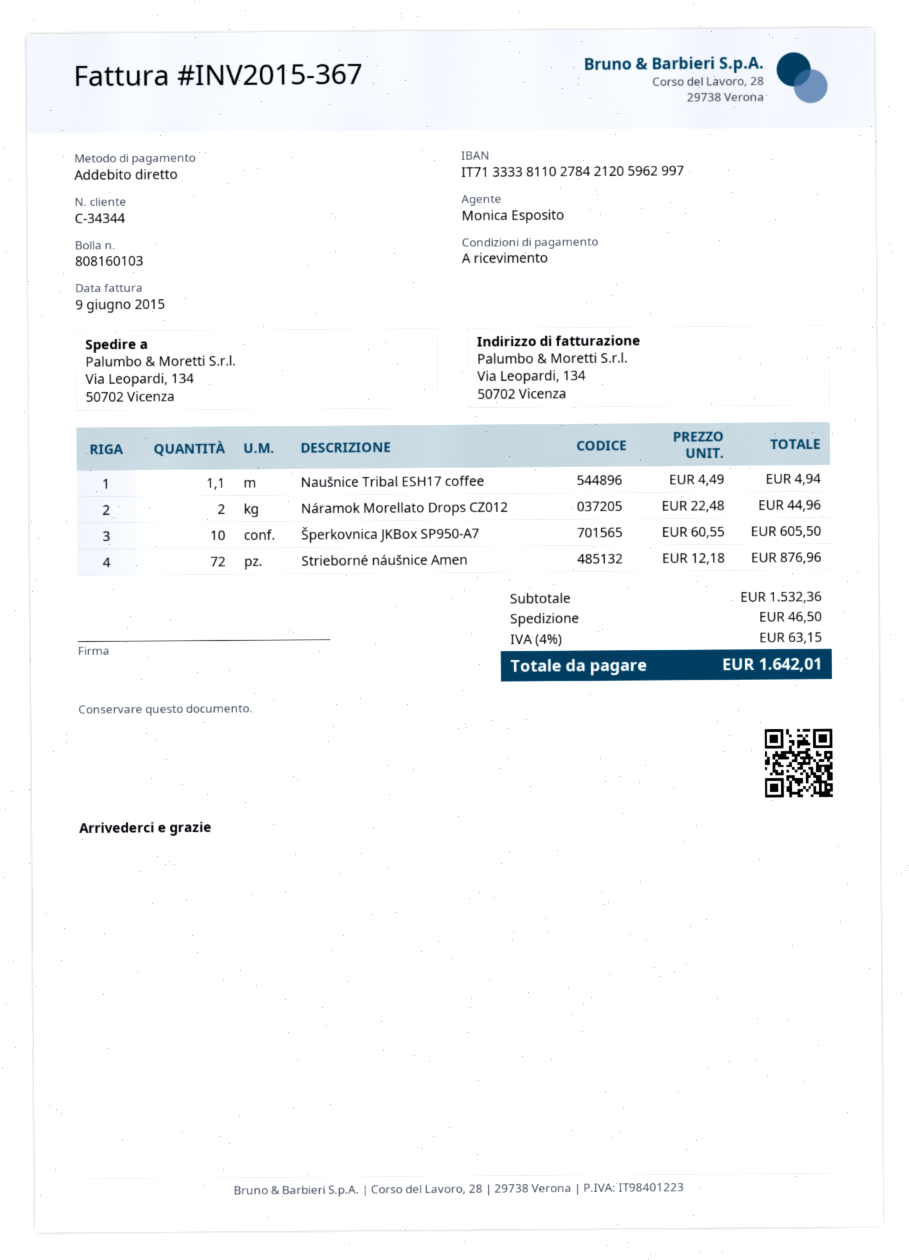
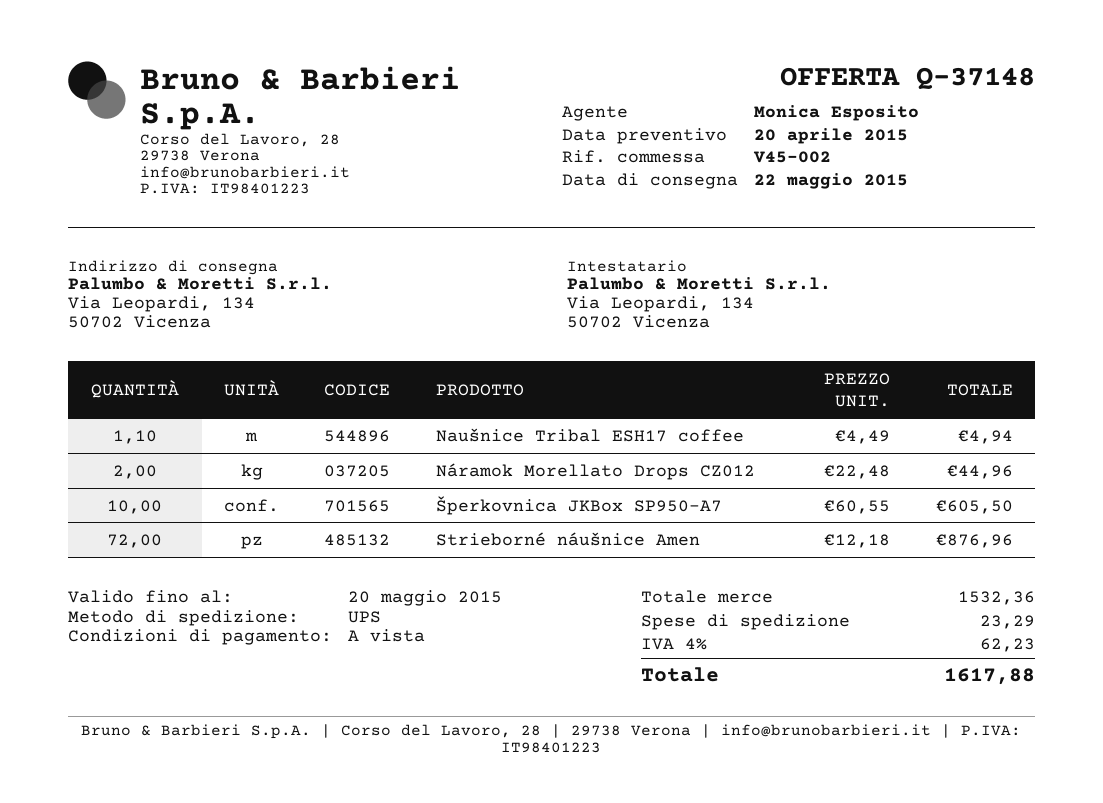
shipping: 46.50 -> 23.29
tax: 4% = 63.15 -> 4% = 62.23
total: 1642.01 -> 1617.88

